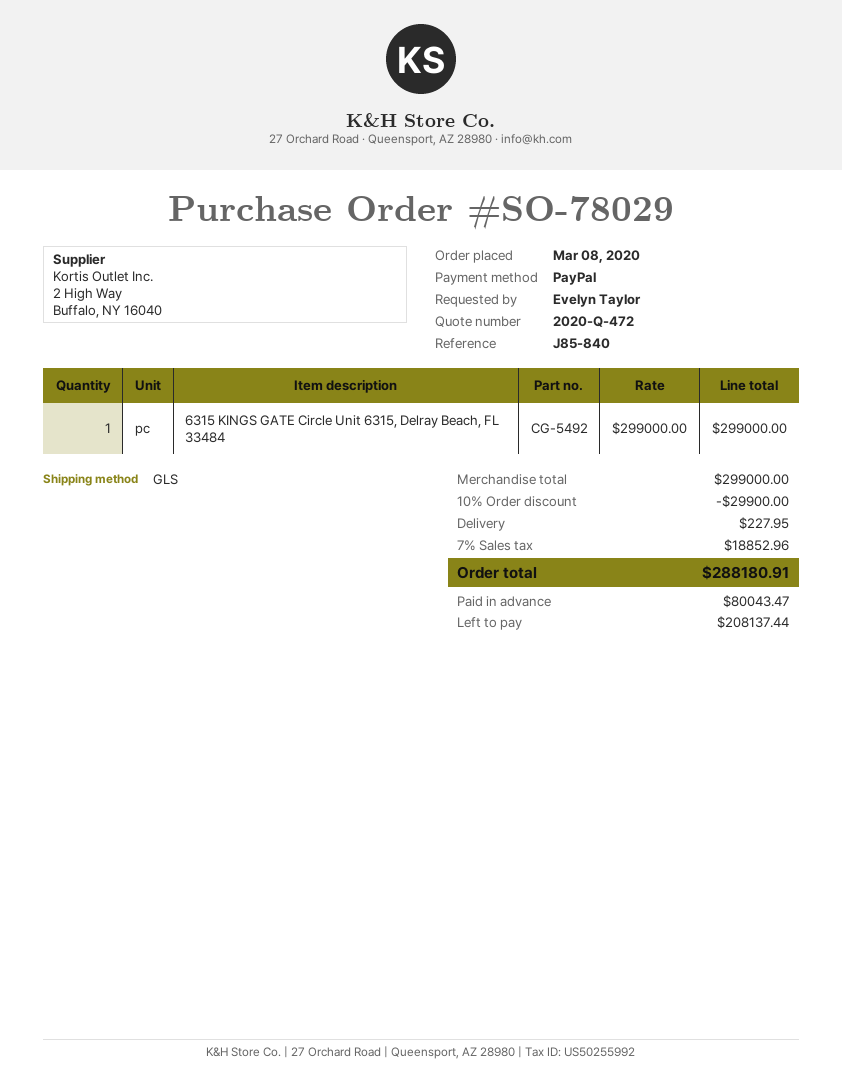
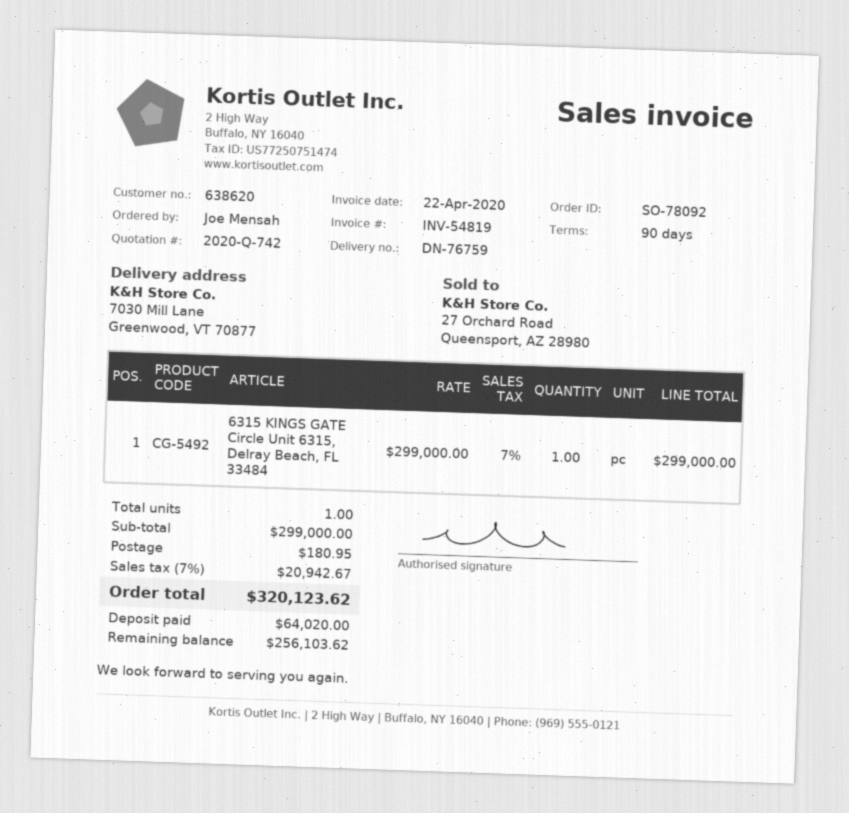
quote number: 2020-Q-472 -> 2020-Q-742
order number: SO-78029 -> SO-78092
ordered by: Evelyn Taylor -> Joe Mensah
discount: 10% = 29900.00 -> none
shipping: 227.95 -> 180.95
tax: 7% = 18852.96 -> 7% = 20942.67
total: 288180.91 -> 320123.62
deposit: 80043.47 -> 64020.00
balance: 208137.44 -> 256103.62

